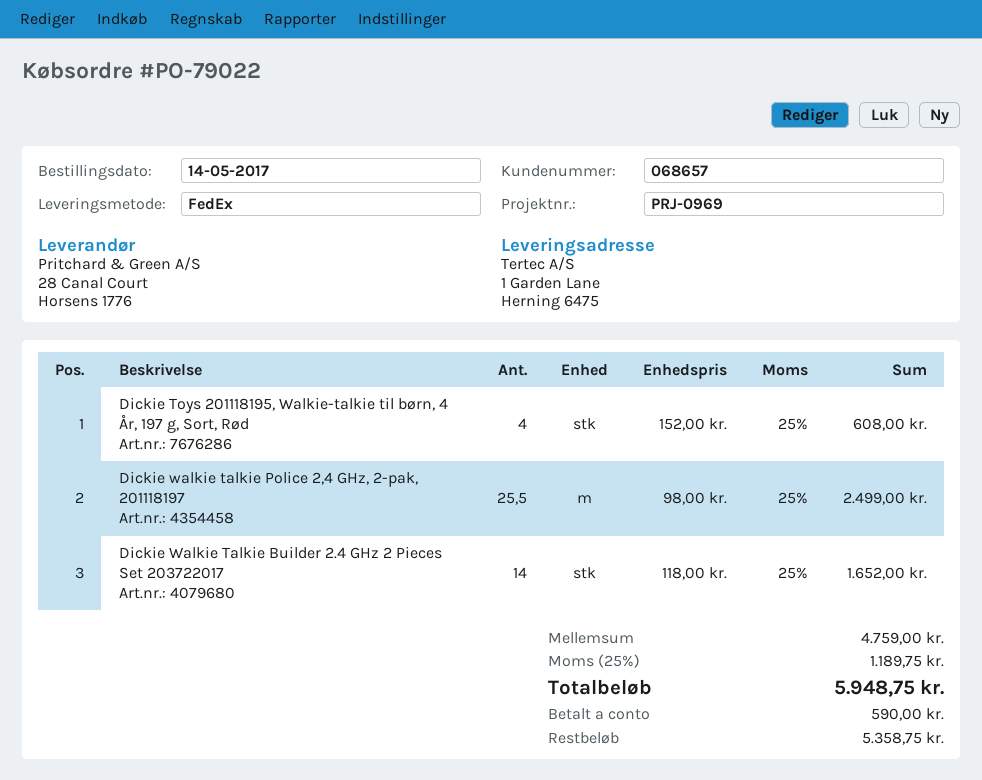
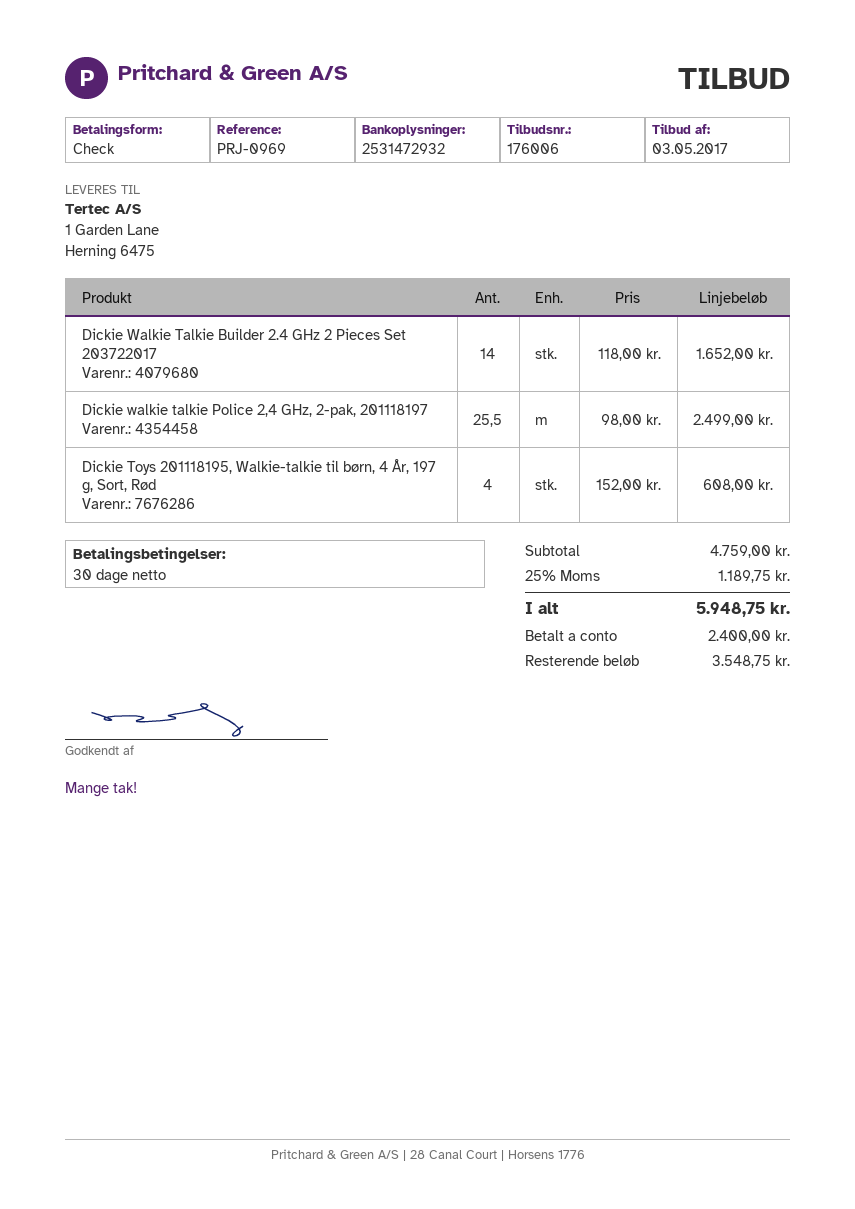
deposit: 590.00 -> 2400.00
balance: 5358.75 -> 3548.75

